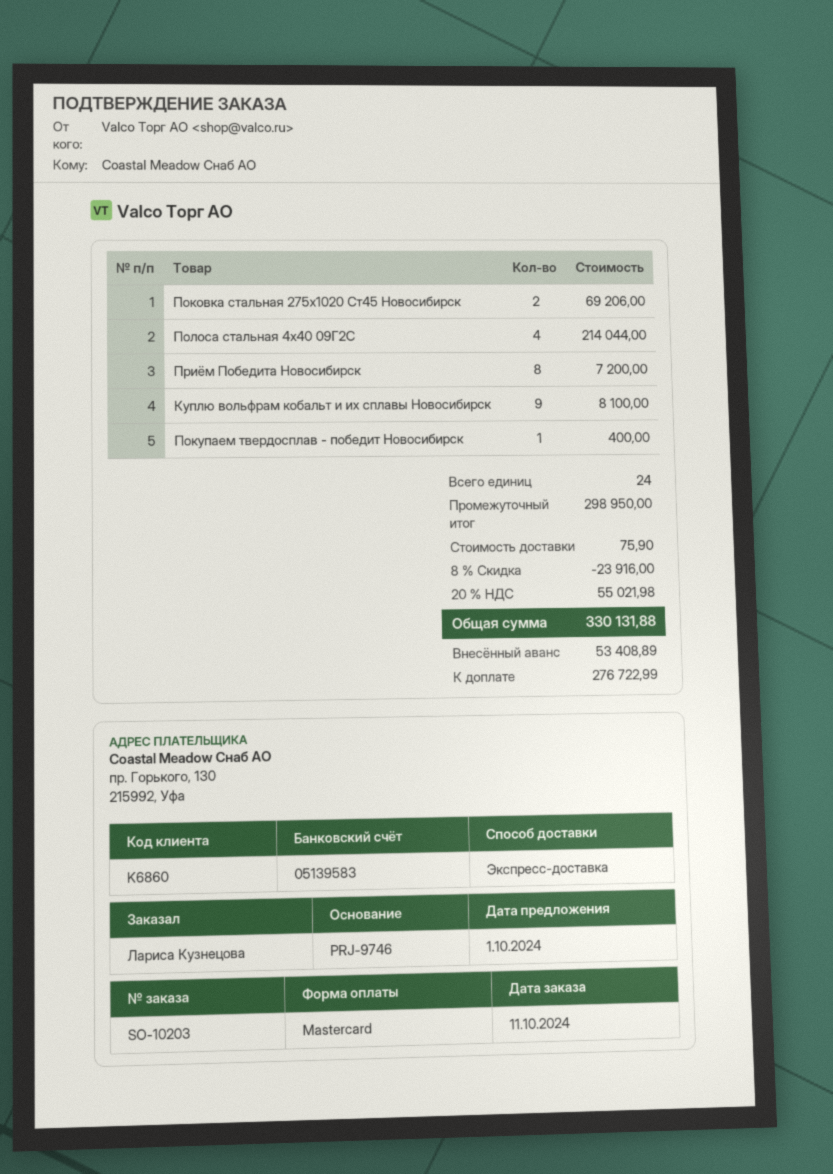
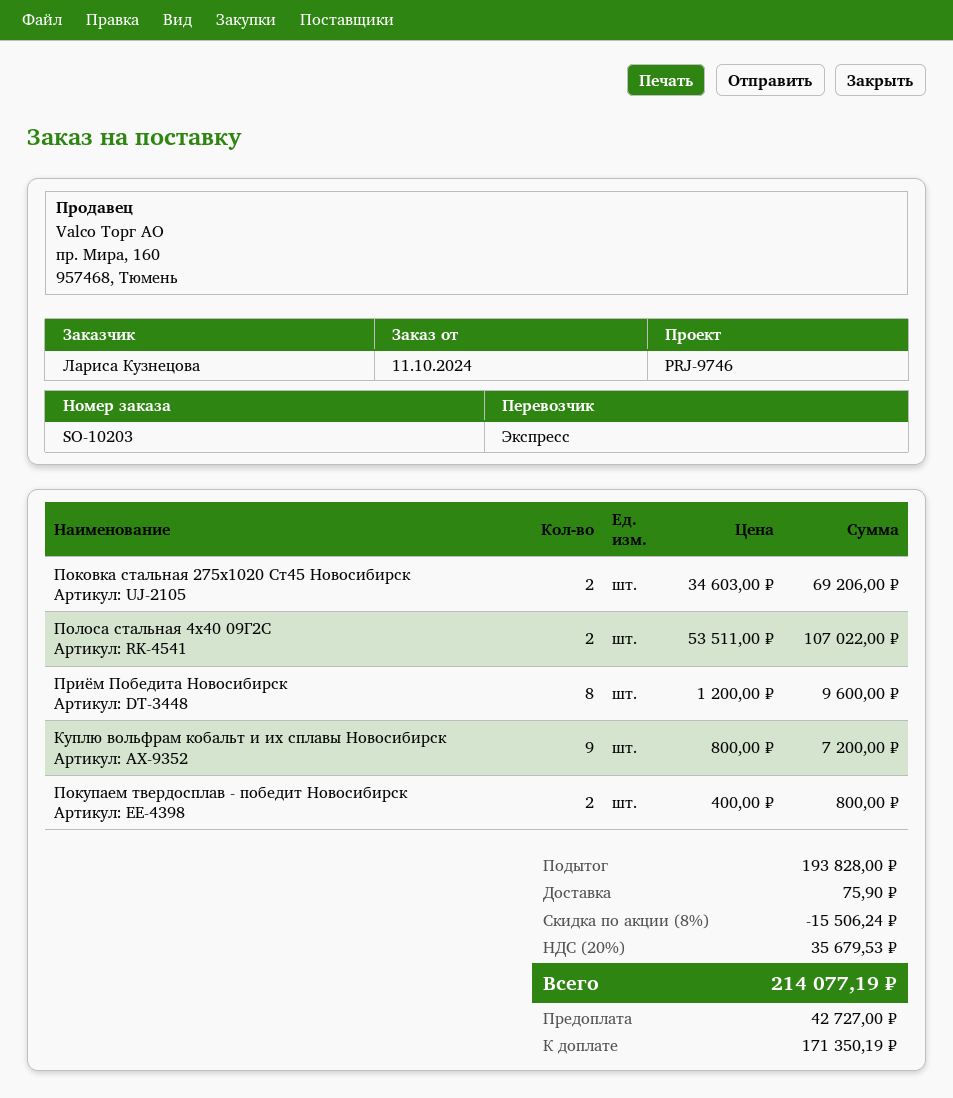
Полоса стальная 4х40 09Г2С: 4 for 214044.00 -> 2 for 107022.00
Приём Победита Новосибирск: 8 for 7200.00 -> 8 for 9600.00
Куплю вольфрам кобальт и их сплавы Новосибирск: 9 for 8100.00 -> 9 for 7200.00
Покупаем твердосплав - победит Новосибирск: 1 for 400.00 -> 2 for 800.00
subtotal: 298950.00 -> 193828.00
discount: 8% = 23916.00 -> 8% = 15506.24
tax: 20% = 55021.98 -> 20% = 35679.53
total: 330131.88 -> 214077.19
deposit: 53408.89 -> 42727.00
balance: 276722.99 -> 171350.19

